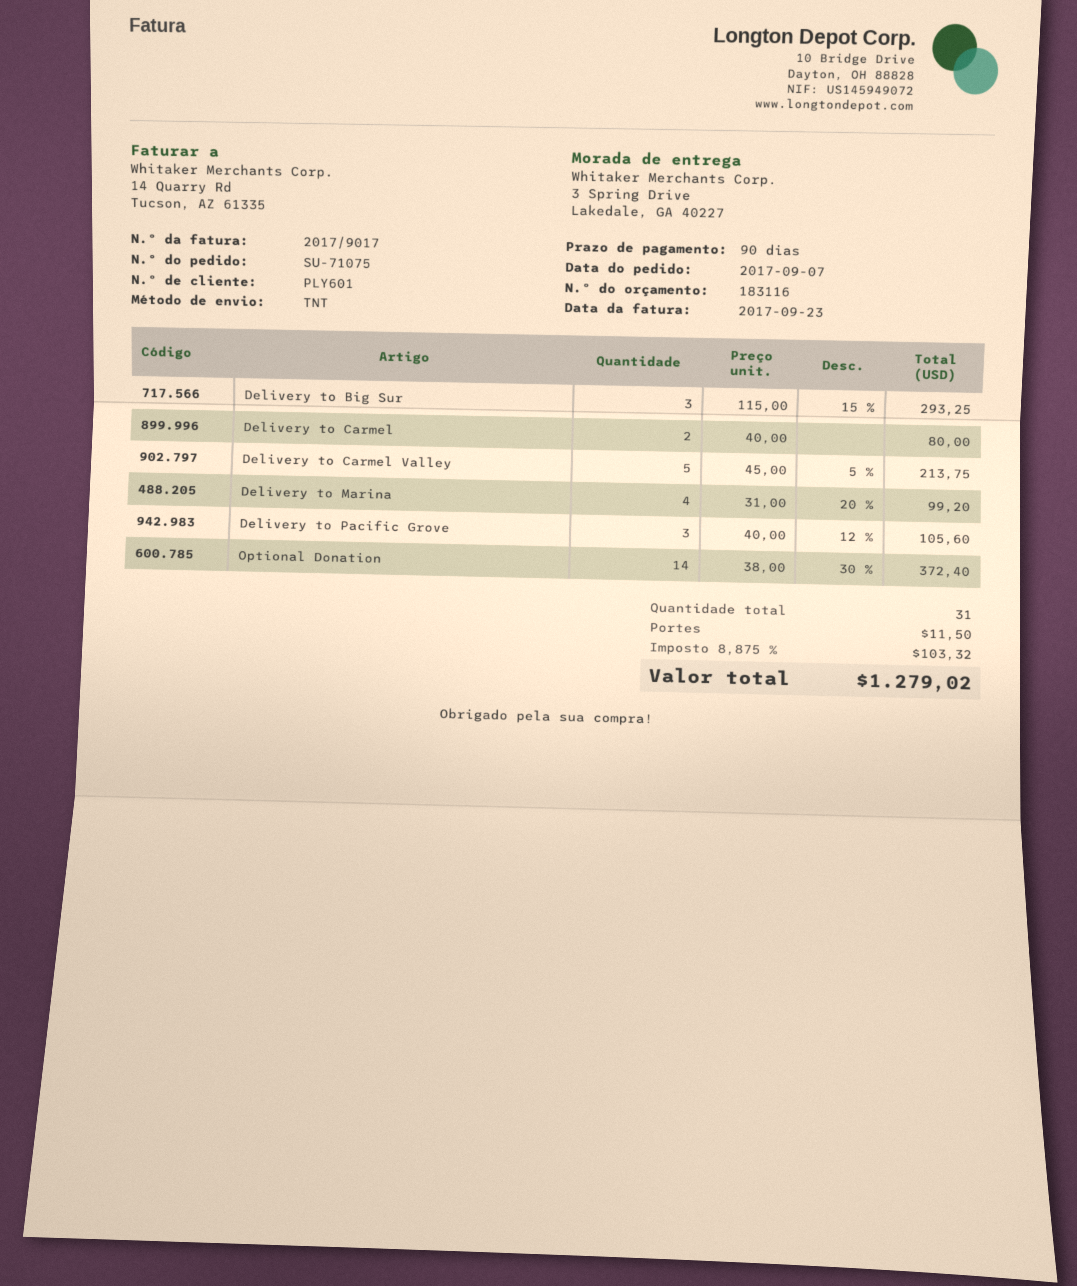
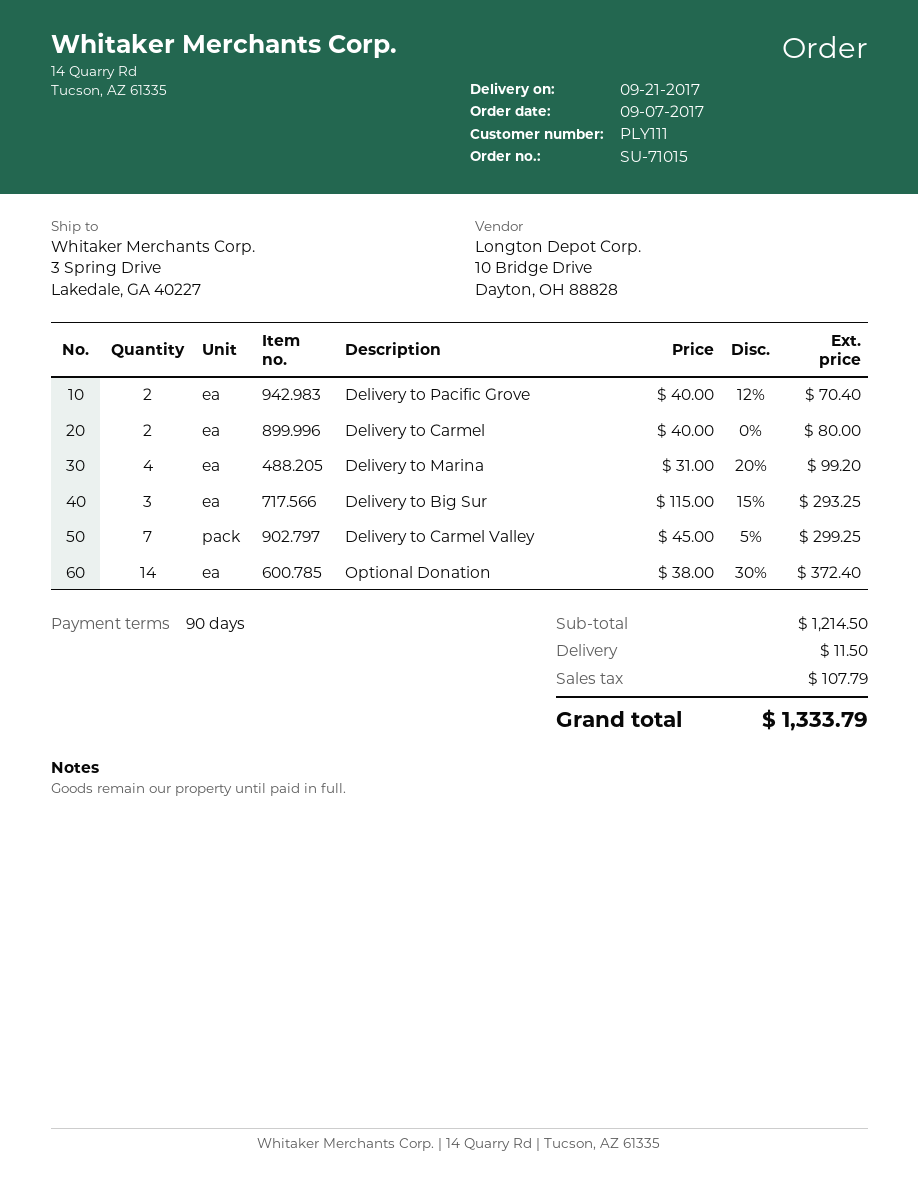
order number: SU-71075 -> SU-71015
customer number: PLY601 -> PLY111
Delivery to Carmel Valley: 5 x 45.00 - 5% = 213.75 -> 7 x 45.00 - 5% = 299.25
Delivery to Pacific Grove: 3 x 40.00 - 12% = 105.60 -> 2 x 40.00 - 12% = 70.40
tax: 103.32 -> 107.79
total: 1279.02 -> 1333.79

